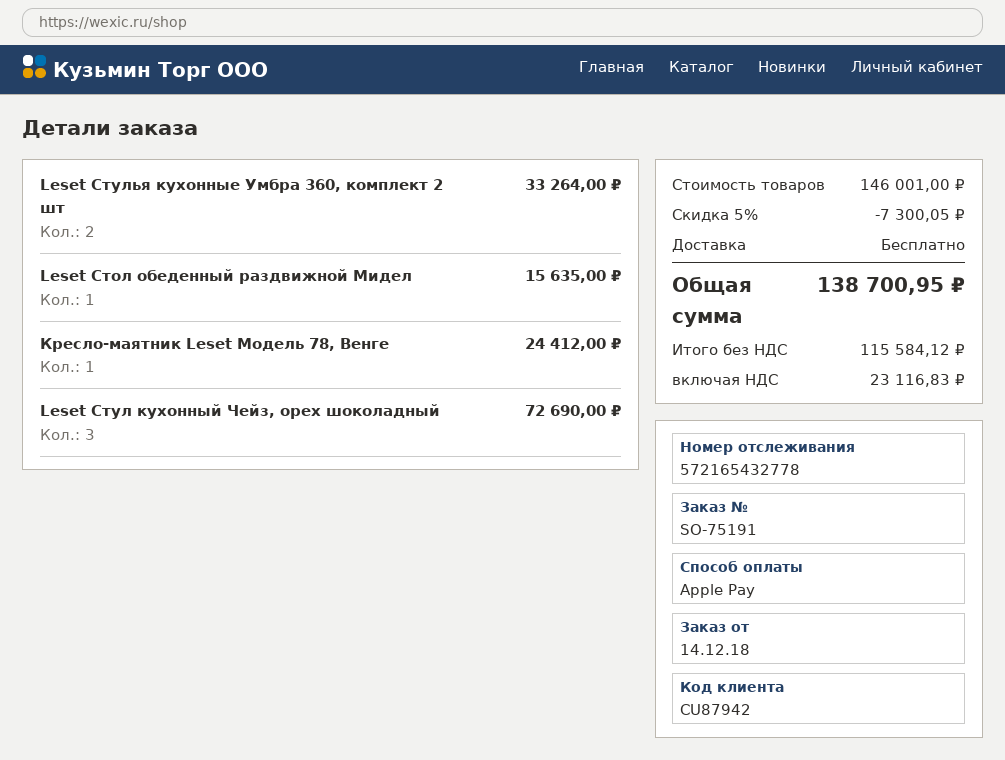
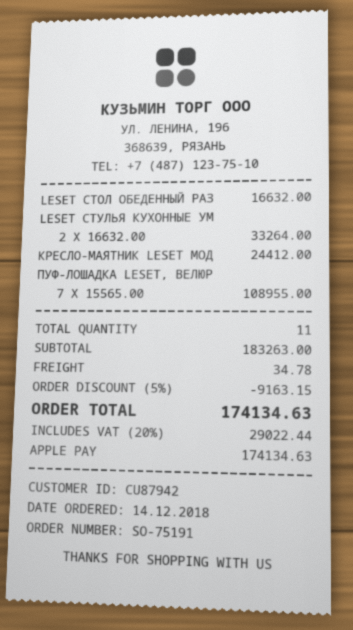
Leset Стол обеденный раздвижной Мидел: 1 for 15635.00 -> 1 for 16632.00
Leset Стул кухонный Чейз, орех шоколадный: 3 for 72690.00 -> none
ПУФ-ЛОШАДКА LESET, ВЕЛЮР: none -> 7 for 108955.00
subtotal: 146001.00 -> 183263.00
discount: 5% = 7300.05 -> 5% = 9163.15
shipping: 0.00 -> 34.78
tax: 23116.83 -> 29022.44
total: 138700.95 -> 174134.63

